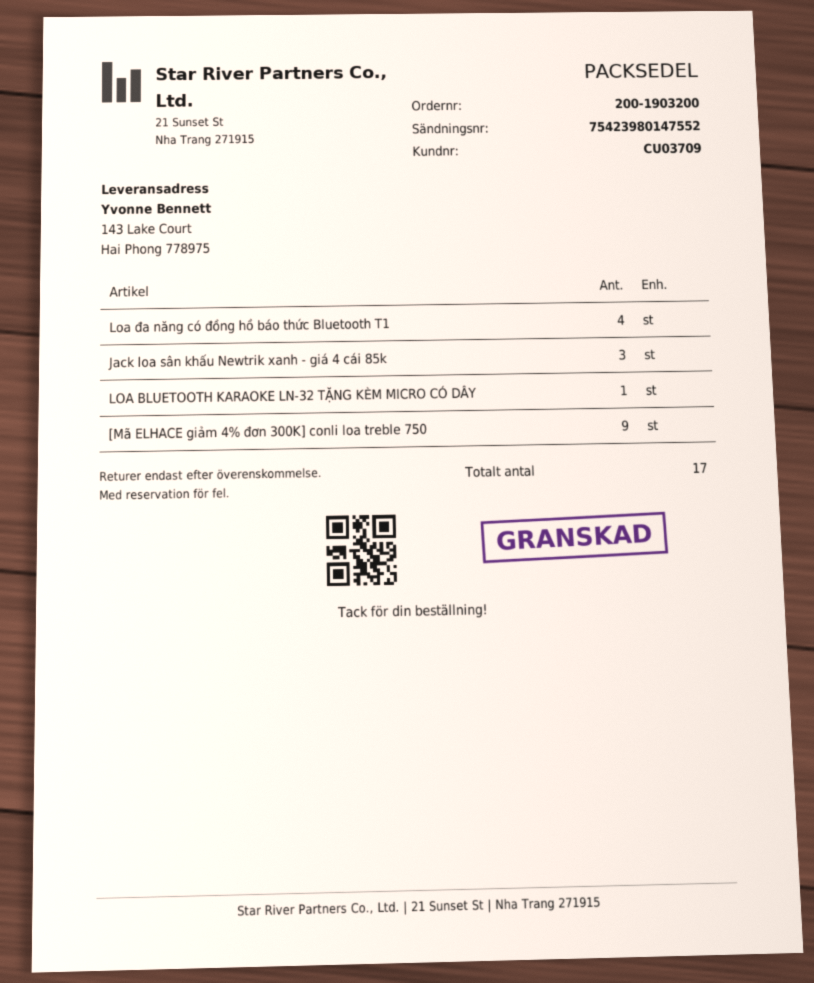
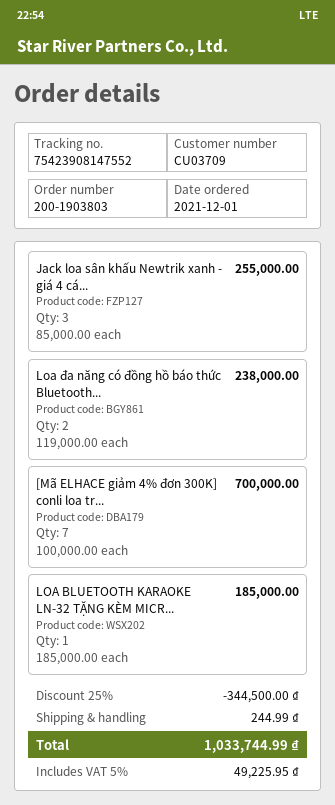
order number: 200-1903200 -> 200-1903803
tracking number: 75423980147552 -> 75423908147552
Loa đa năng có đồng hồ báo thức Bluetooth T1: 4 -> 2
[Mã ELHACE giảm 4% đơn 300K] conli loa treble 750: 9 -> 7

